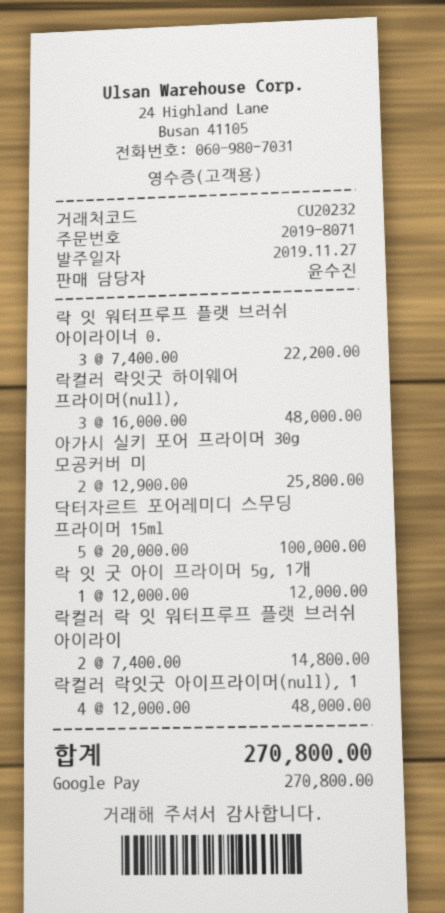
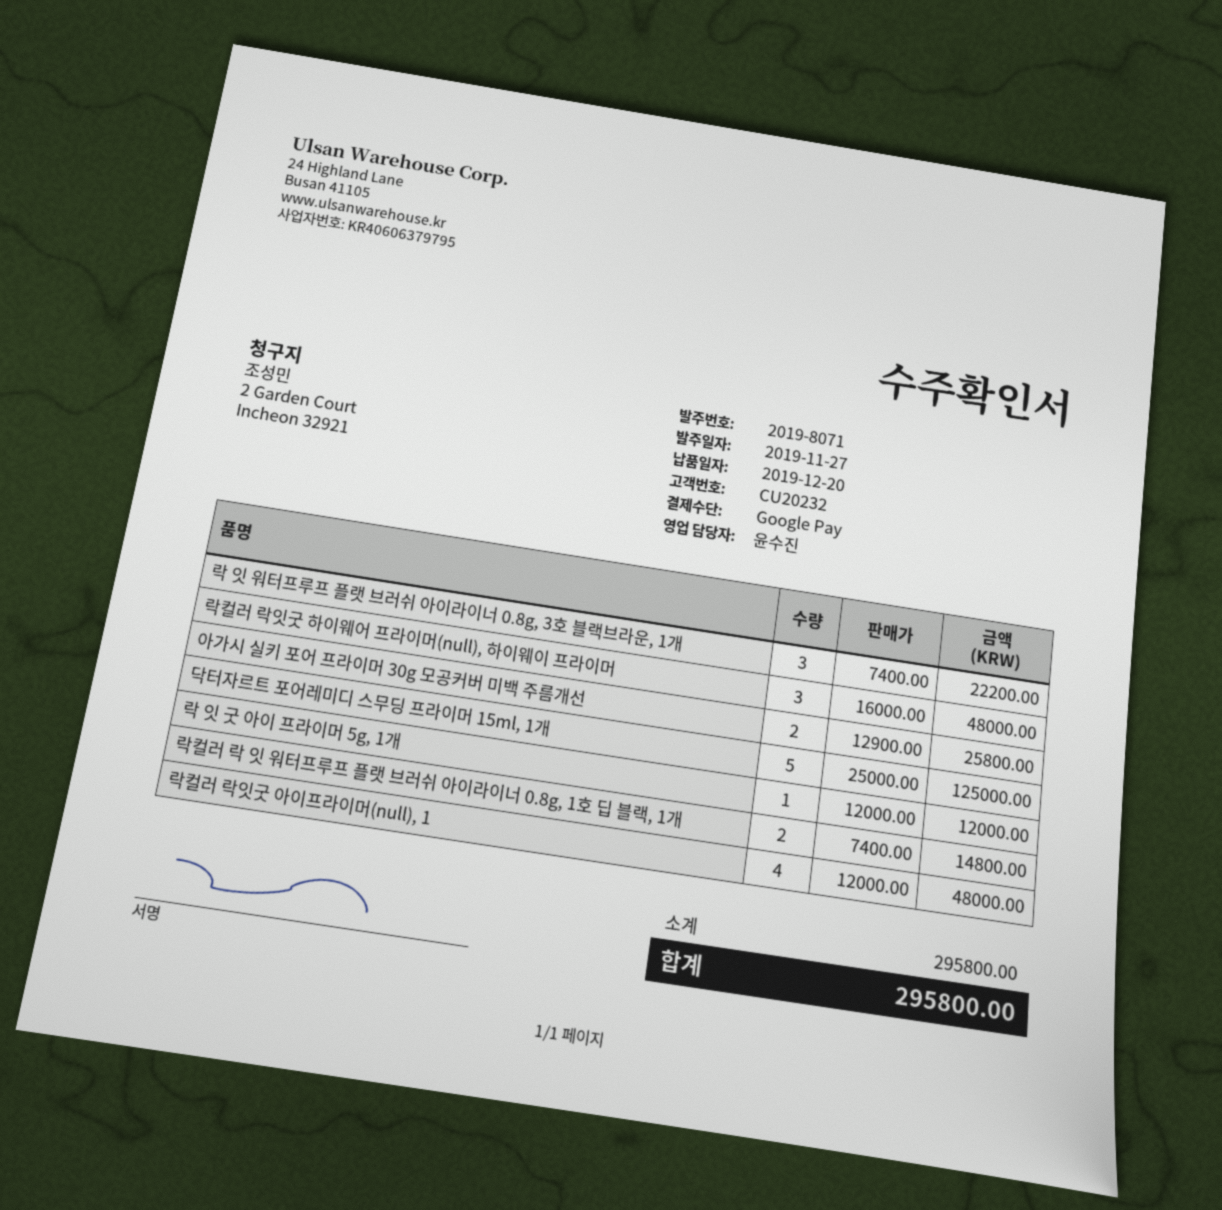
닥터자르트 포어레미디 스무딩 프라이머 15ml: 5 x 20000.00 = 100000.00 -> 5 x 25000.00 = 125000.00
total: 270800.00 -> 295800.00

